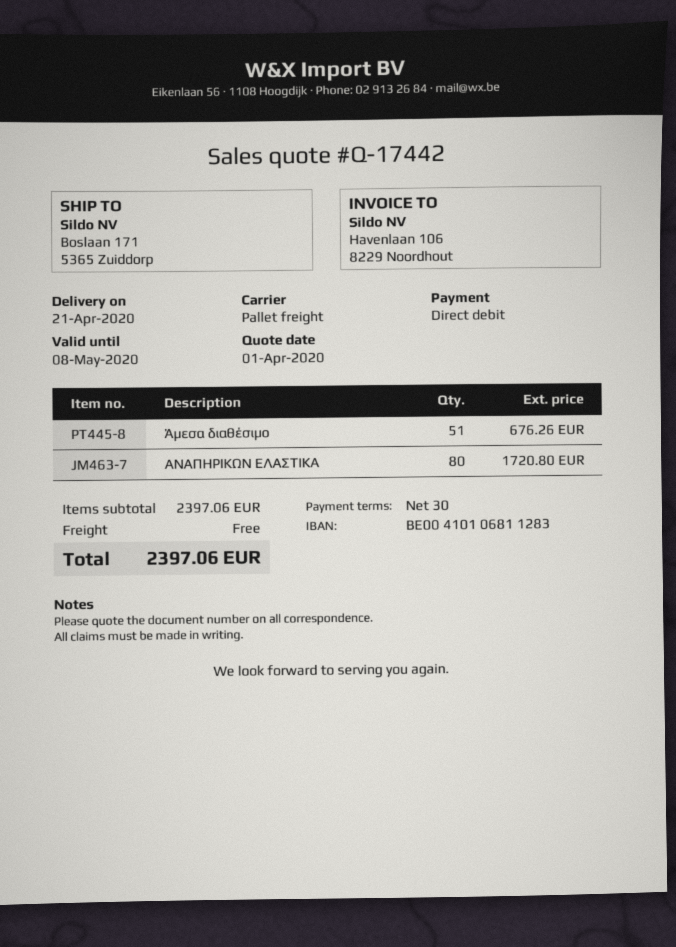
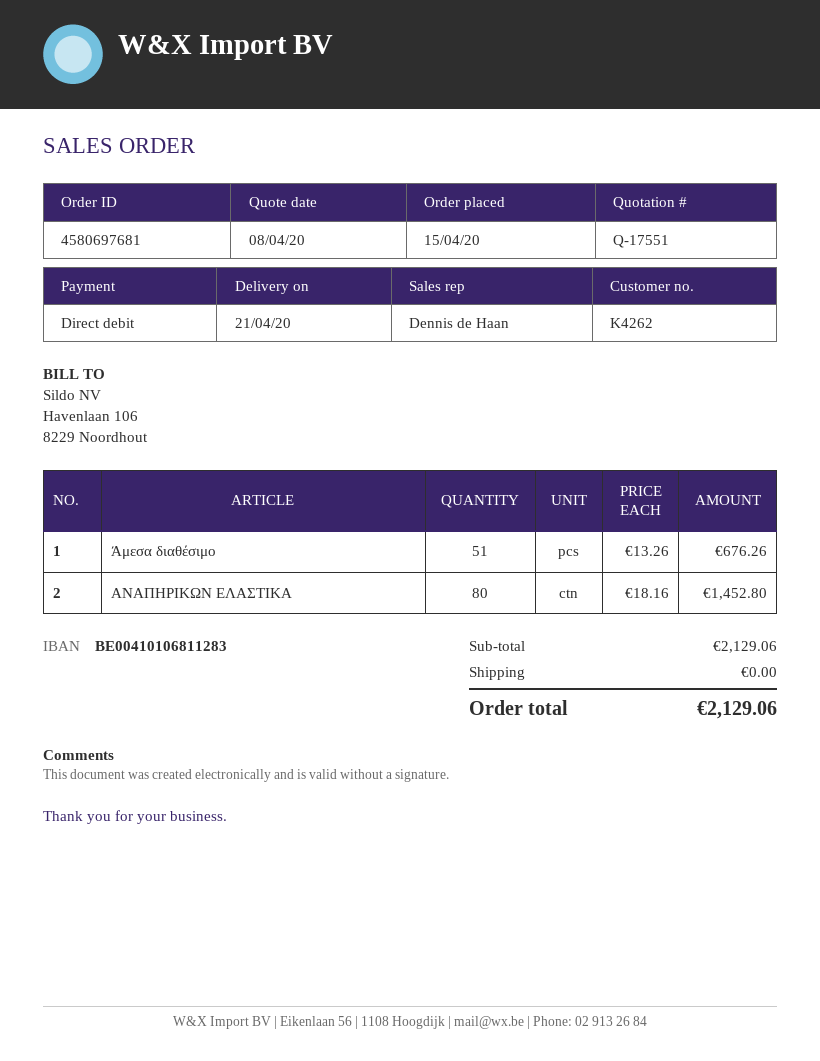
quote number: Q-17442 -> Q-17551
quote date: 2020-04-01 -> 2020-04-08
ΑΝΑΠΗΡΙΚΩΝ ΕΛΑΣΤΙΚΑ: 80 for 1720.80 -> 80 for 1452.80
subtotal: 2397.06 -> 2129.06
total: 2397.06 -> 2129.06

